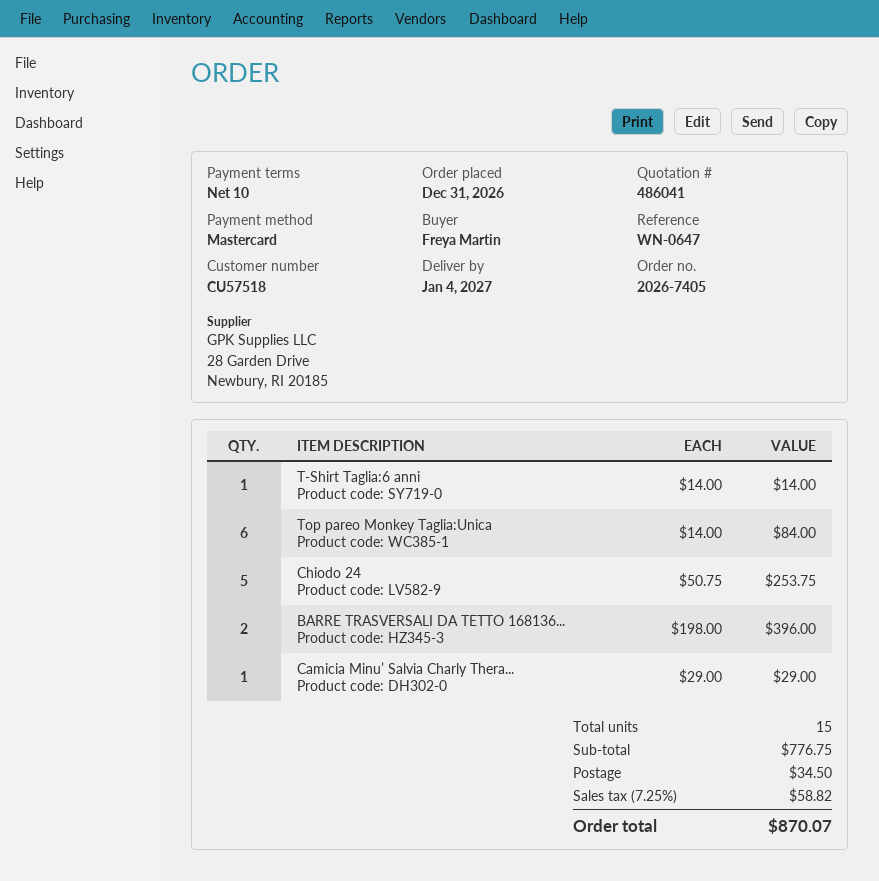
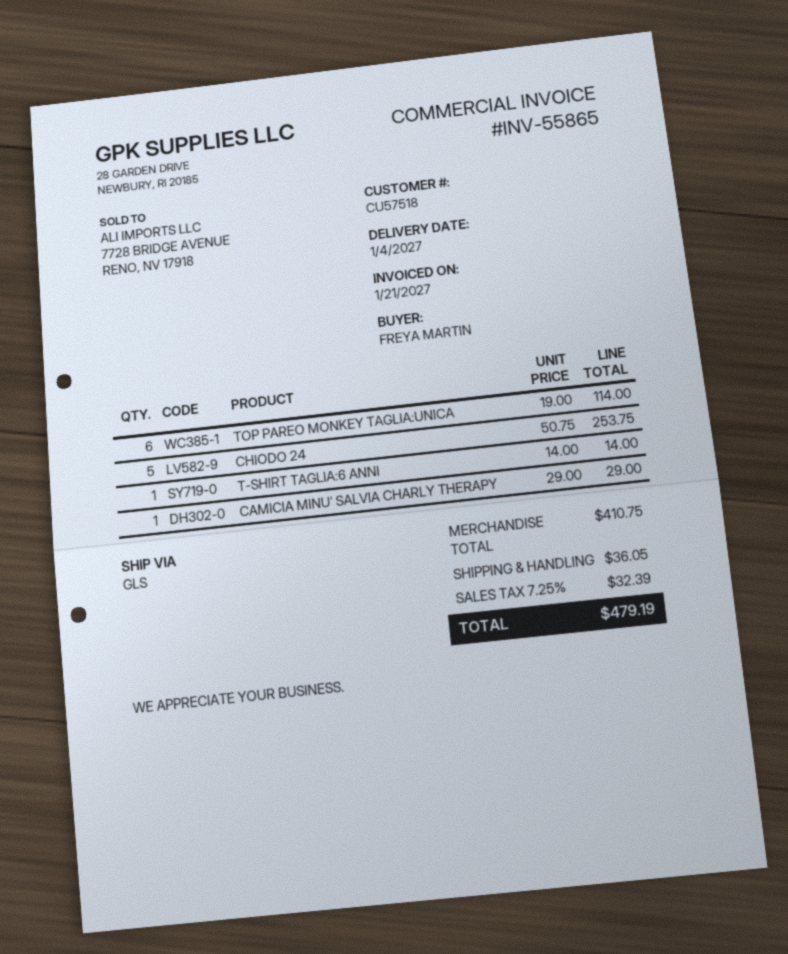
Top pareo Monkey Taglia:Unica: 6 x 14.00 = 84.00 -> 6 x 19.00 = 114.00
BARRE TRASVERSALI DA TETTO 168136...: 2 x 198.00 = 396.00 -> none
subtotal: 776.75 -> 410.75
shipping: 34.50 -> 36.05
tax: 7.25% = 58.82 -> 7.25% = 32.39
total: 870.07 -> 479.19

